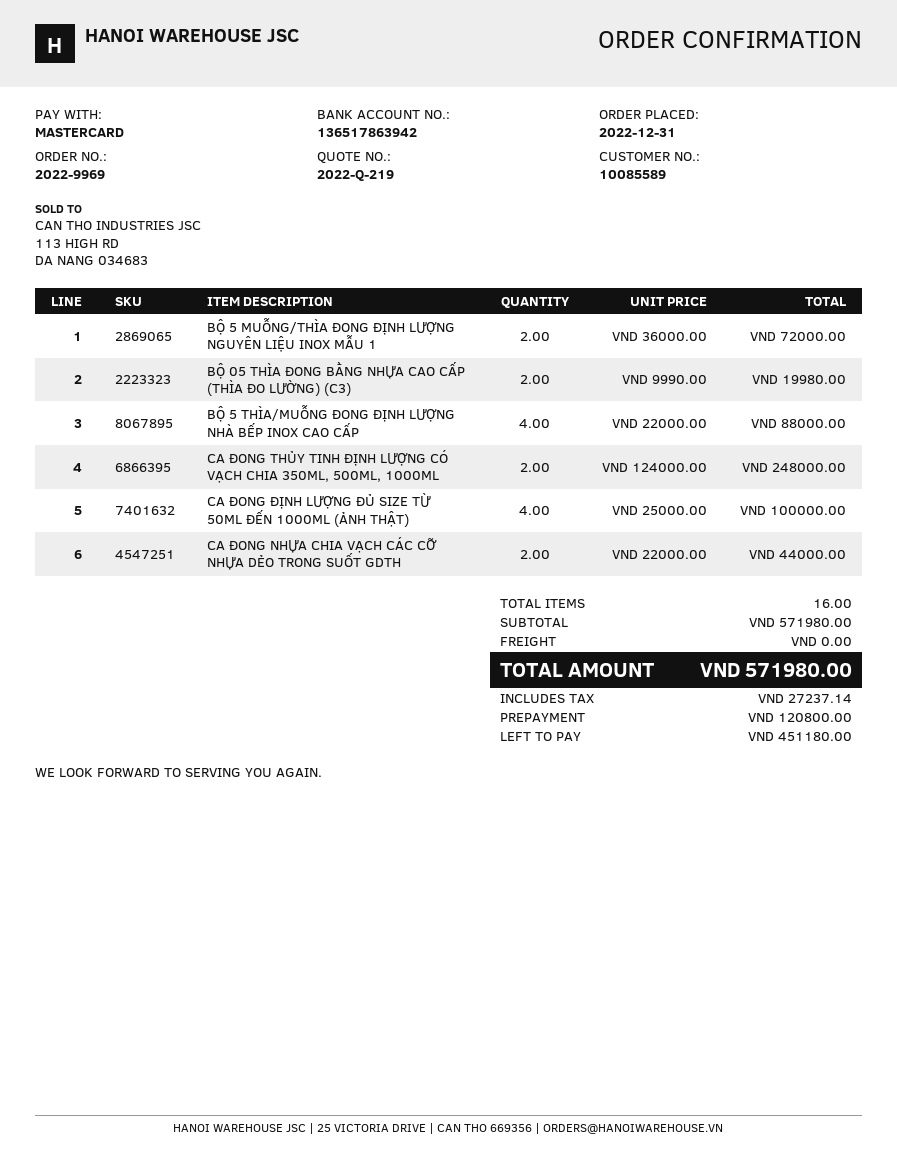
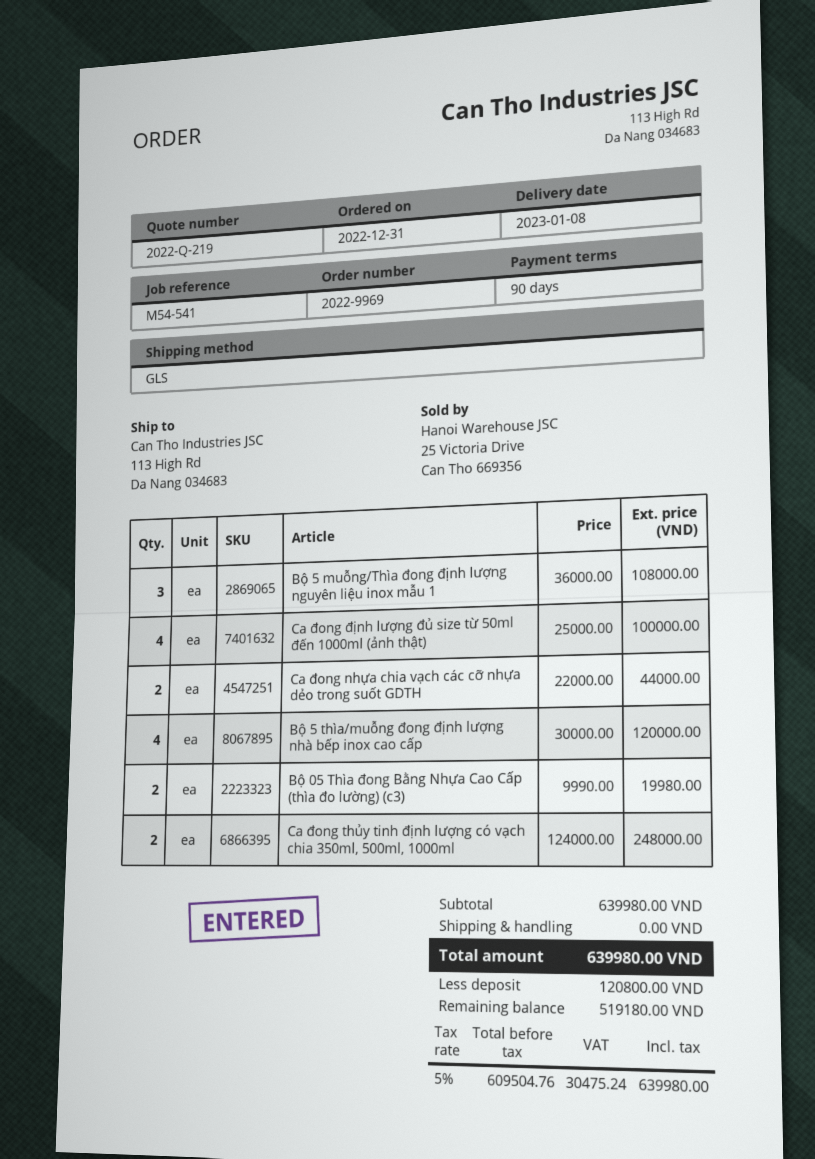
BỘ 5 MUỖNG/THÌA ĐONG ĐỊNH LƯỢNG NGUYÊN LIỆU INOX MẪU 1: 2 x 36000.00 = 72000.00 -> 3 x 36000.00 = 108000.00
BỘ 5 THÌA/MUỖNG ĐONG ĐỊNH LƯỢNG NHÀ BẾP INOX CAO CẤP: 4 x 22000.00 = 88000.00 -> 4 x 30000.00 = 120000.00
subtotal: 571980.00 -> 639980.00
tax: 27237.14 -> 30475.24
total: 571980.00 -> 639980.00
balance: 451180.00 -> 519180.00

